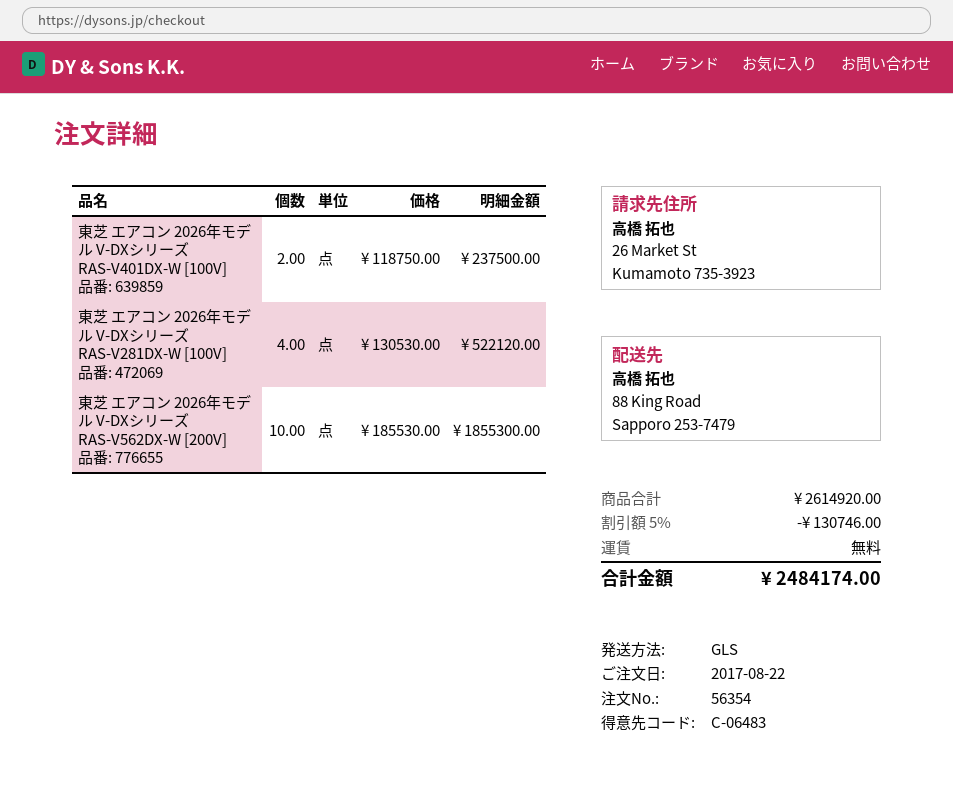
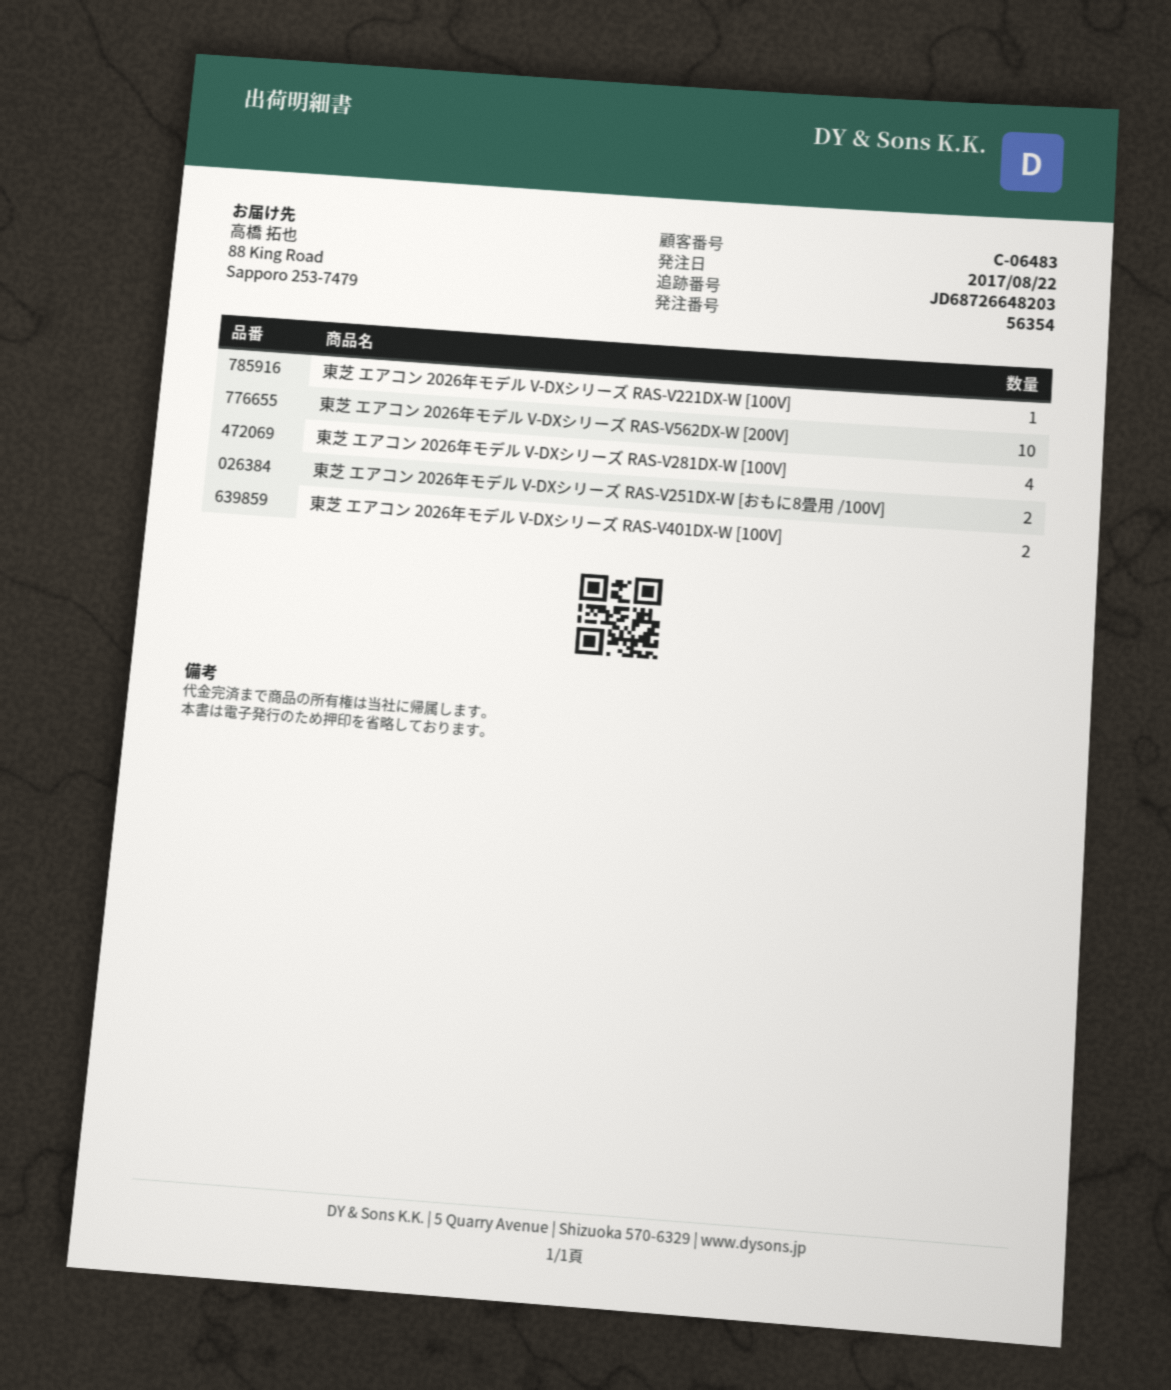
東芝 エアコン 2026年モデル V-DXシリーズ RAS-V221DX-W [100V]: none -> 1
東芝 エアコン 2026年モデル V-DXシリーズ RAS-V251DX-W [おもに8畳用 /100V]: none -> 2

